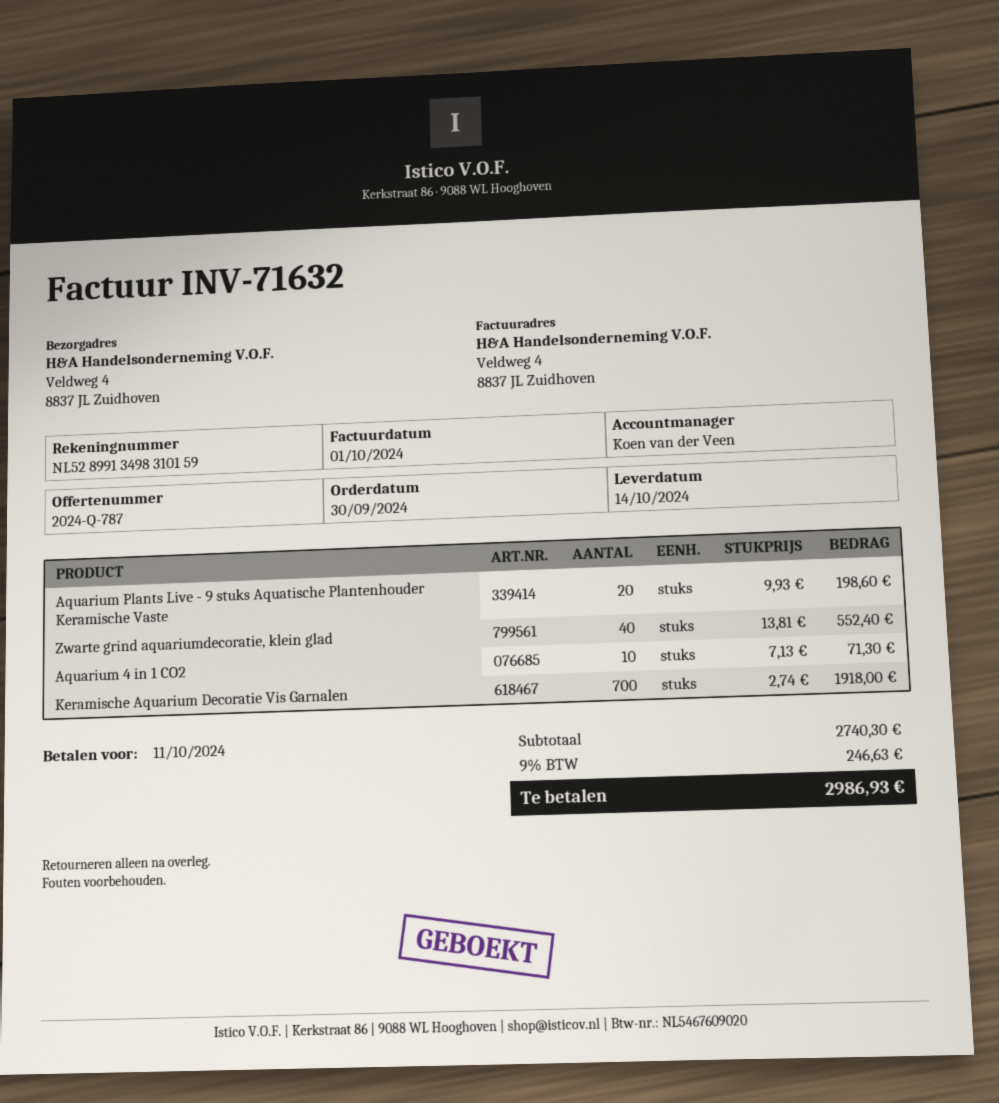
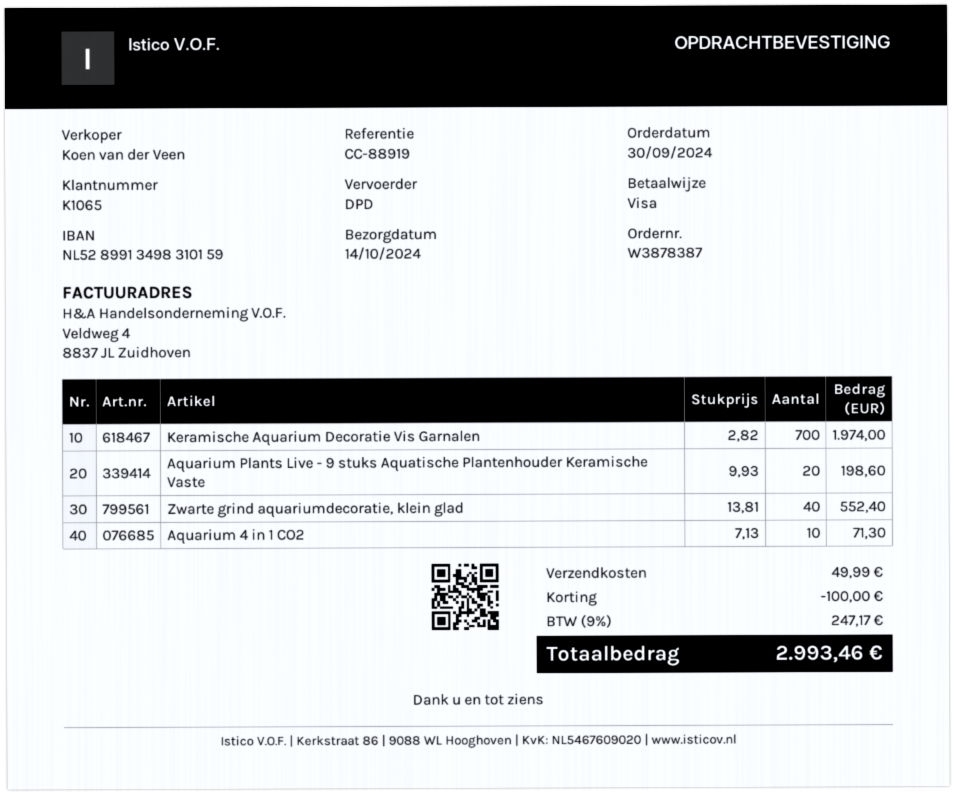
Keramische Aquarium Decoratie Vis Garnalen: 700 x 2.74 = 1918.00 -> 700 x 2.82 = 1974.00
discount: none -> 100.00
shipping: none -> 49.99
tax: 9% = 246.63 -> 9% = 247.17
total: 2986.93 -> 2993.46

